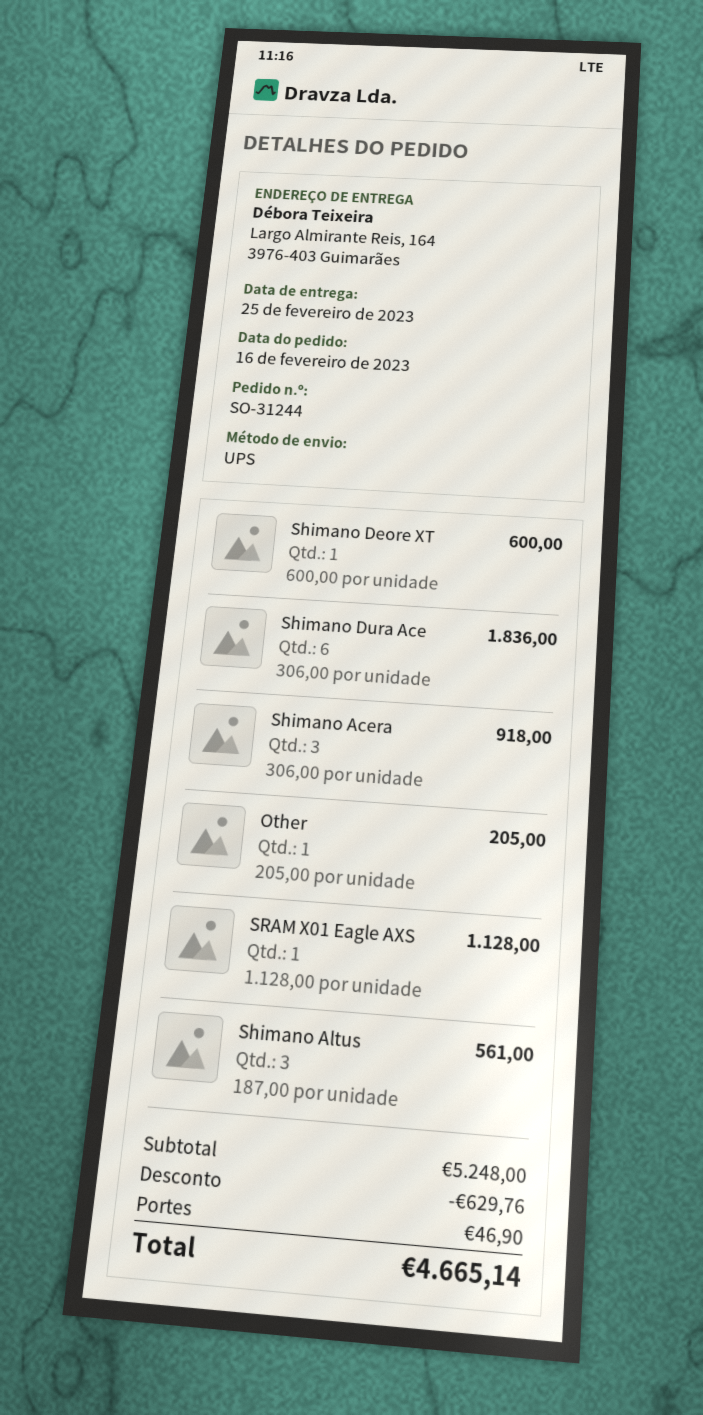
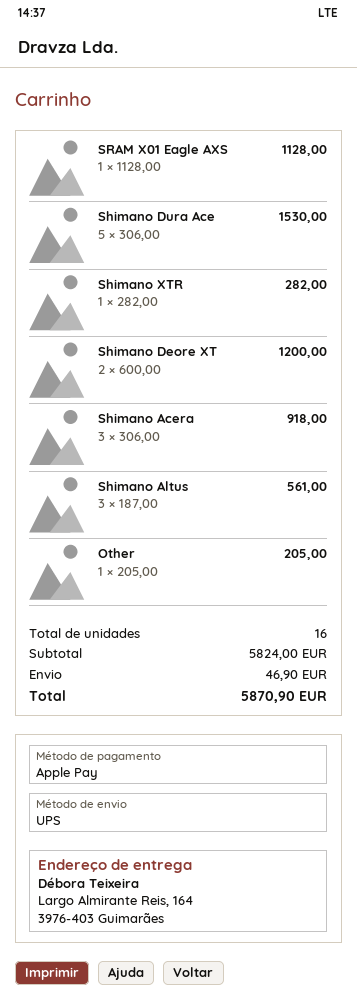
Shimano Deore XT: 1 x 600.00 = 600.00 -> 2 x 600.00 = 1200.00
Shimano Dura Ace: 6 x 306.00 = 1836.00 -> 5 x 306.00 = 1530.00
Shimano XTR: none -> 1 x 282.00 = 282.00
subtotal: 5248.00 -> 5824.00
discount: 629.76 -> none
total: 4665.14 -> 5870.90

